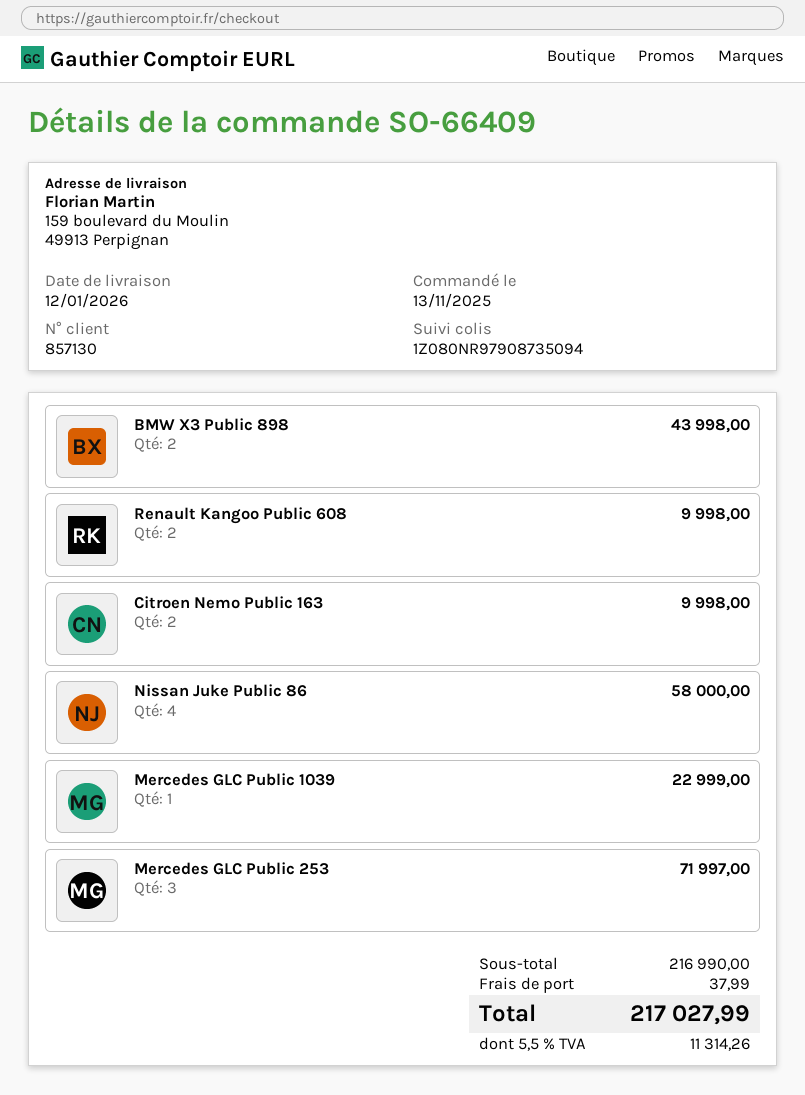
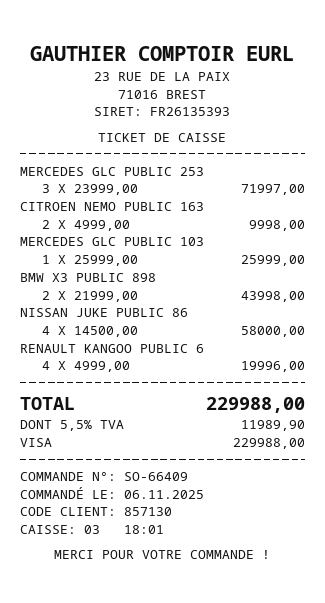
order date: 2025-11-13 -> 2025-11-06
Renault Kangoo Public 608: 2 for 9998.00 -> 4 for 19996.00
Mercedes GLC Public 1039: 1 for 22999.00 -> 1 for 25999.00
shipping: 37.99 -> none
tax: 5.5% = 11314.26 -> 5.5% = 11989.90
total: 217027.99 -> 229988.00

